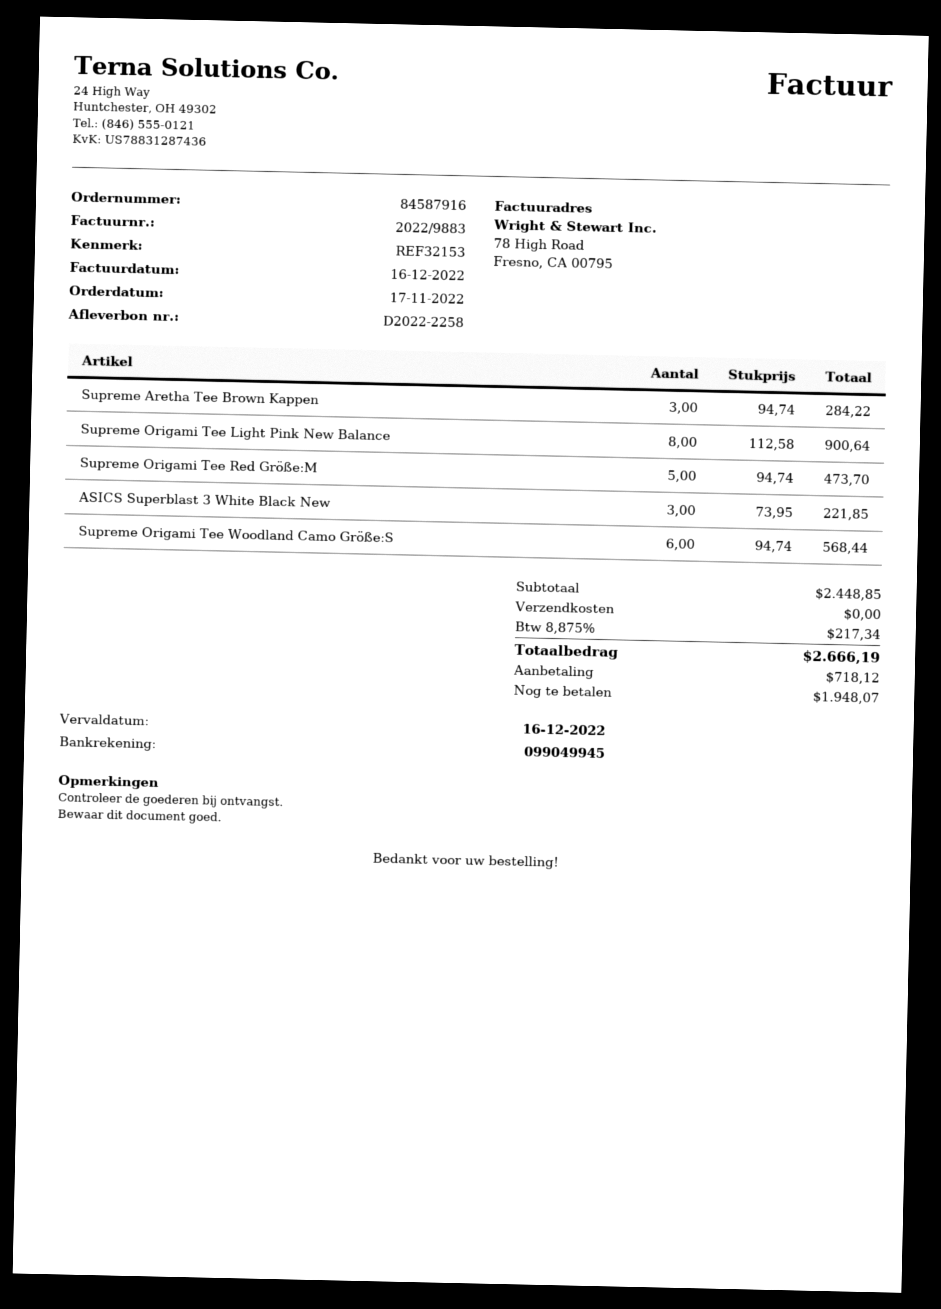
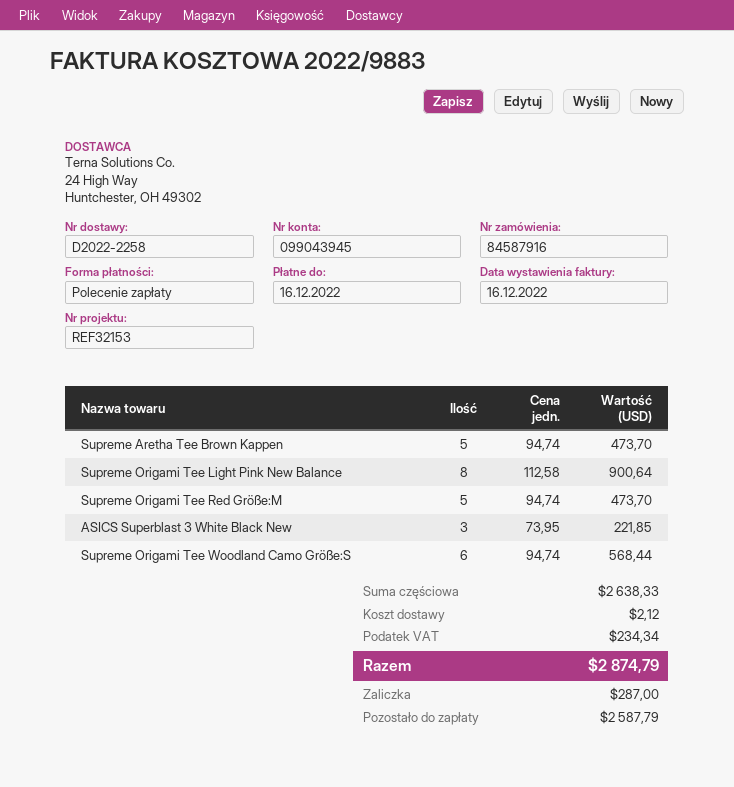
bank account: 099049945 -> 099043945
Supreme Aretha Tee Brown Kappen: 3 x 94.74 = 284.22 -> 5 x 94.74 = 473.70
subtotal: 2448.85 -> 2638.33
shipping: 0.00 -> 2.12
tax: 217.34 -> 234.34
total: 2666.19 -> 2874.79
deposit: 718.12 -> 287.00
balance: 1948.07 -> 2587.79

